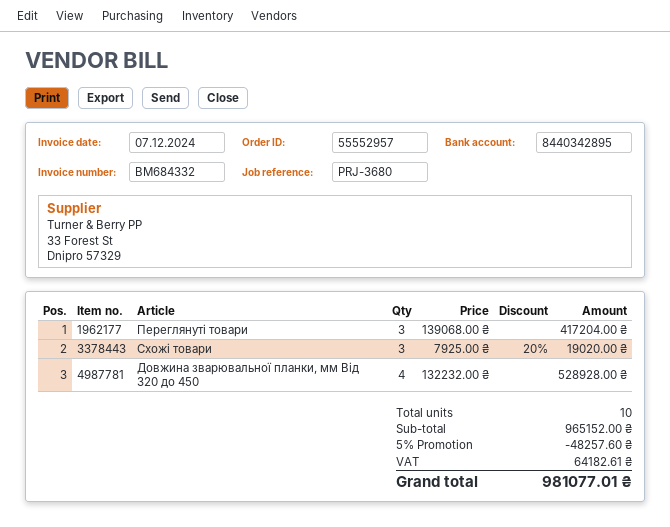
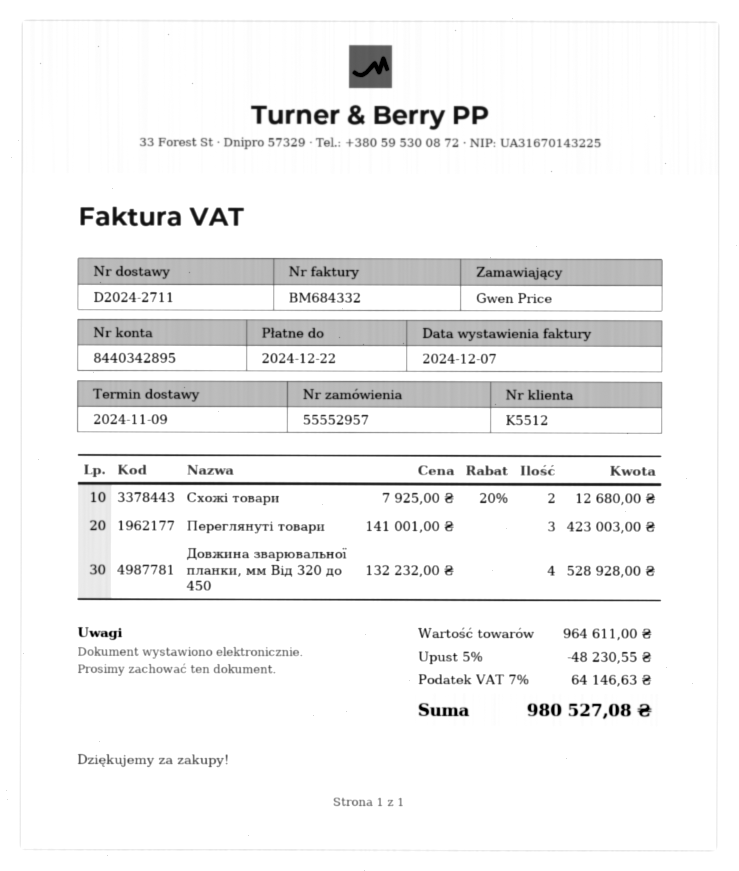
Переглянуті товари: 3 x 139068.00 = 417204.00 -> 3 x 141001.00 = 423003.00
Схожі товари: 3 x 7925.00 - 20% = 19020.00 -> 2 x 7925.00 - 20% = 12680.00
subtotal: 965152.00 -> 964611.00
discount: 5% = 48257.60 -> 5% = 48230.55
tax: 64182.61 -> 64146.63
total: 981077.01 -> 980527.08

